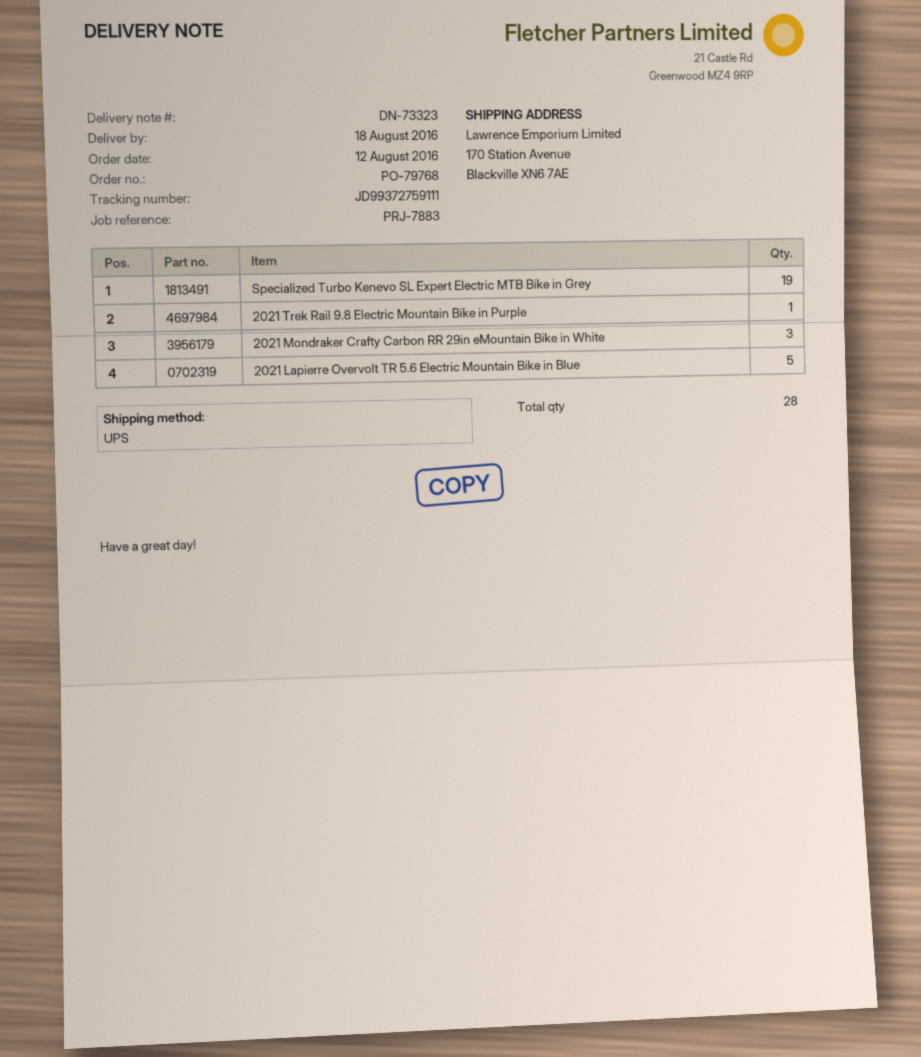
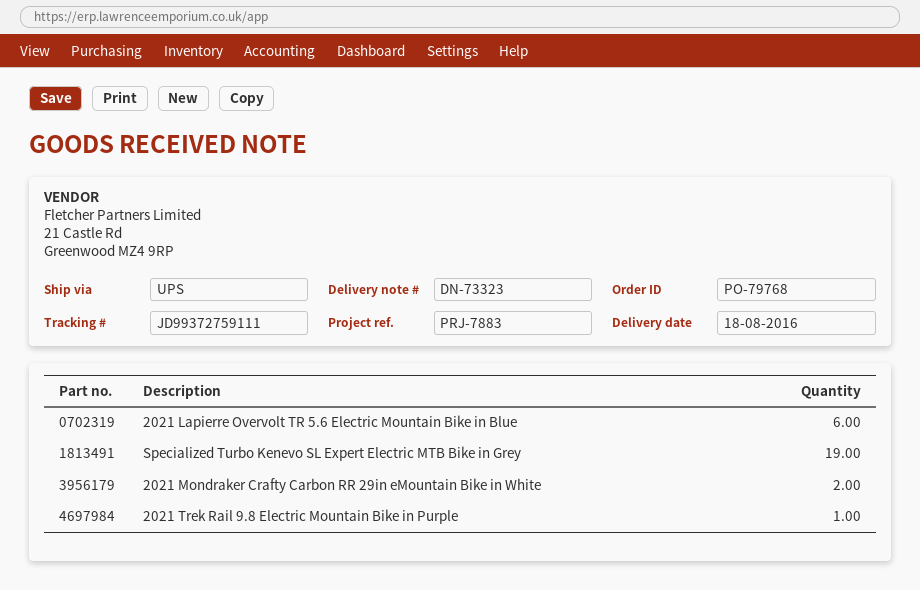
2021 Mondraker Crafty Carbon RR 29in eMountain Bike in White: 3 -> 2
2021 Lapierre Overvolt TR 5.6 Electric Mountain Bike in Blue: 5 -> 6

